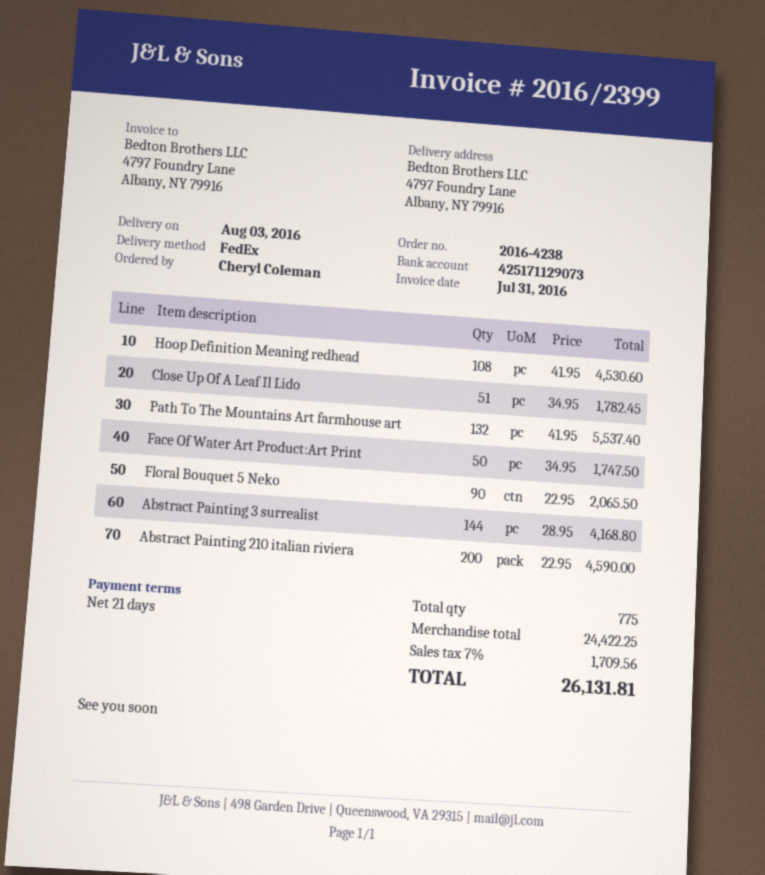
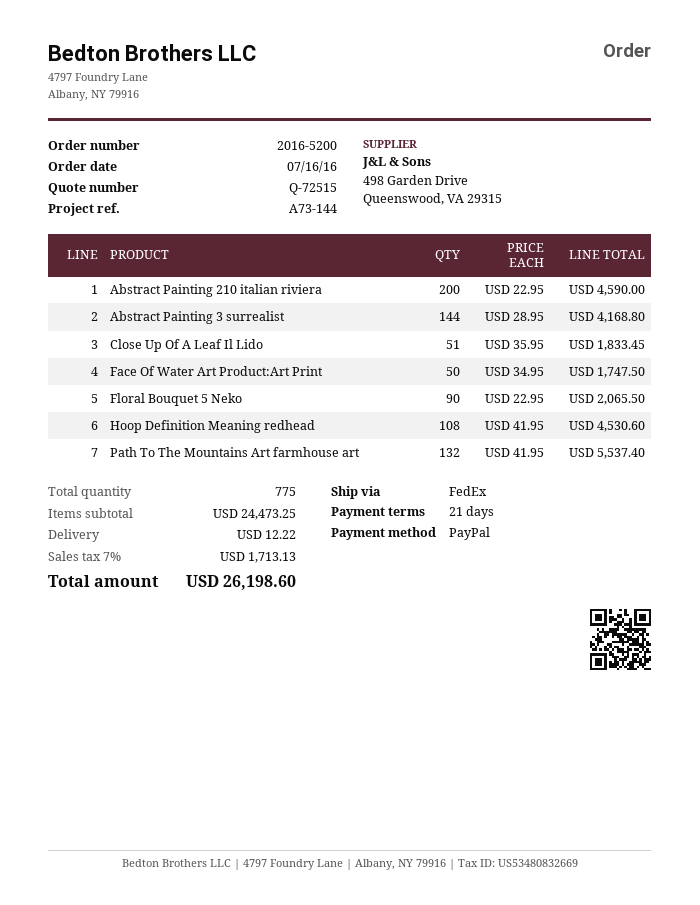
order number: 2016-4238 -> 2016-5200
Close Up Of A Leaf Il Lido: 51 x 34.95 = 1782.45 -> 51 x 35.95 = 1833.45
subtotal: 24422.25 -> 24473.25
shipping: none -> 12.22
tax: 7% = 1709.56 -> 7% = 1713.13
total: 26131.81 -> 26198.60

